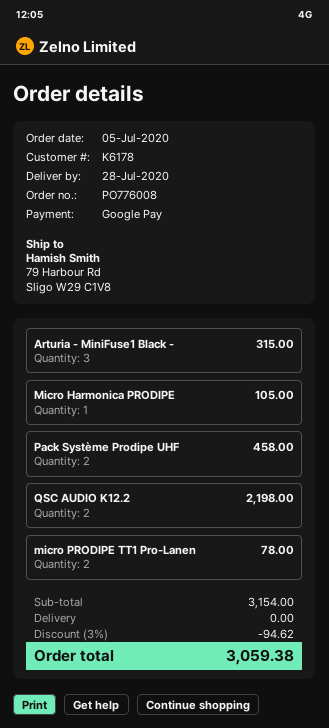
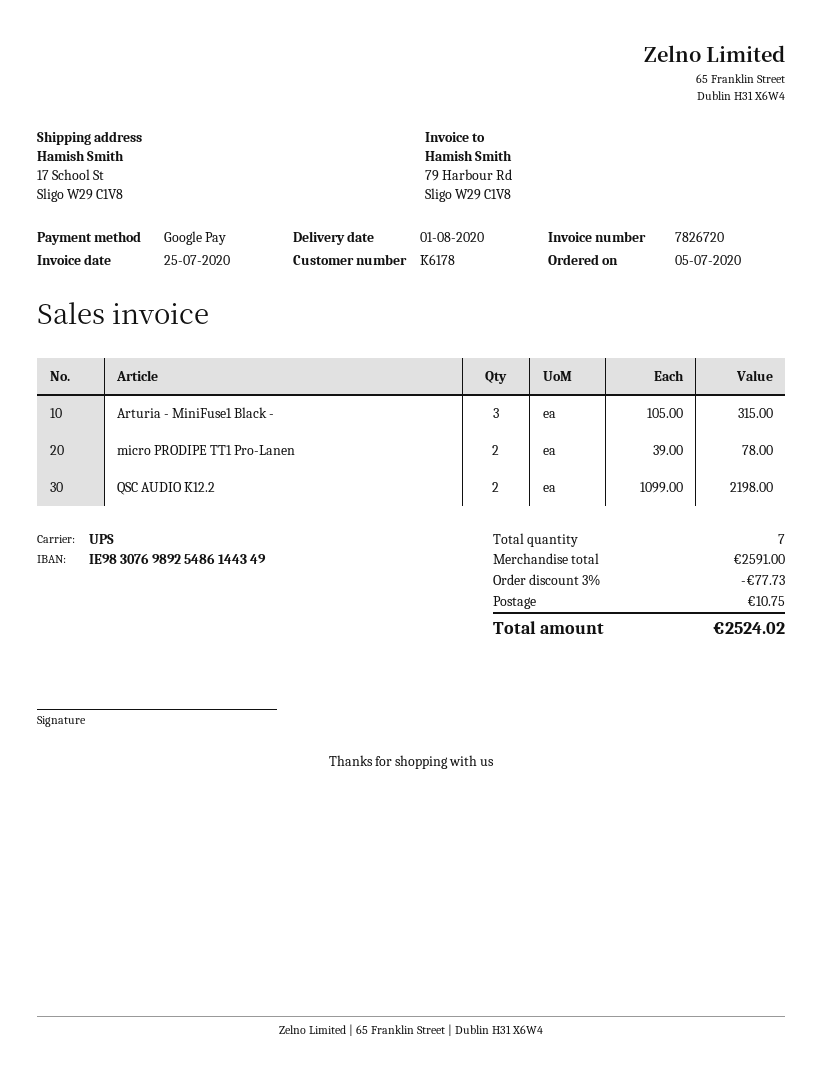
delivery date: 2020-07-28 -> 2020-08-01
ship to: 79 Harbour Rd, Sligo W29 C1V8 -> 17 School St, Sligo W29 C1V8
Micro Harmonica PRODIPE: 1 for 105.00 -> none
Pack Système Prodipe UHF: 2 for 458.00 -> none
subtotal: 3154.00 -> 2591.00
discount: 3% = 94.62 -> 3% = 77.73
shipping: 0.00 -> 10.75
total: 3059.38 -> 2524.02

